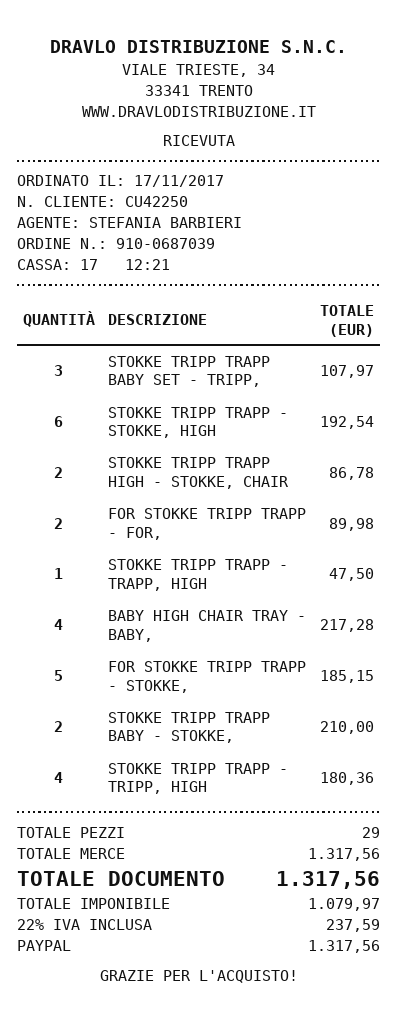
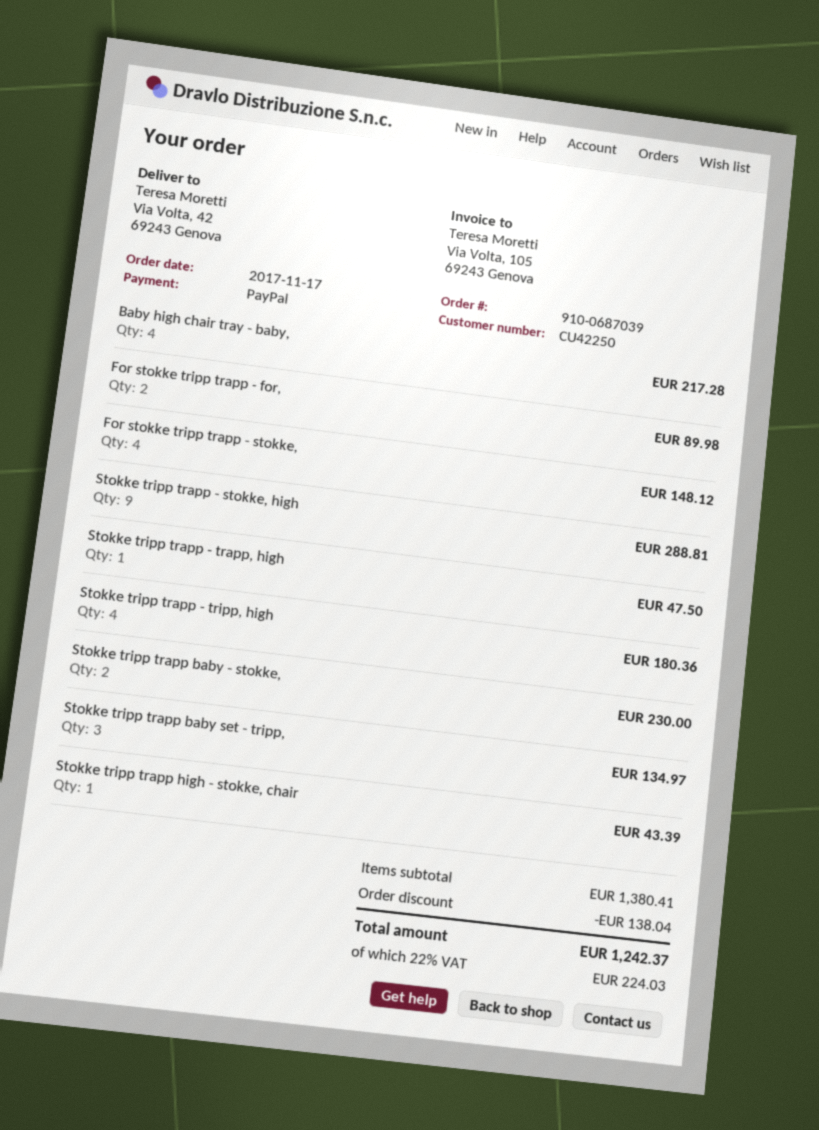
STOKKE TRIPP TRAPP BABY SET - TRIPP,: 3 for 107.97 -> 3 for 134.97
STOKKE TRIPP TRAPP - STOKKE, HIGH: 6 for 192.54 -> 9 for 288.81
STOKKE TRIPP TRAPP HIGH - STOKKE, CHAIR: 2 for 86.78 -> 1 for 43.39
FOR STOKKE TRIPP TRAPP - STOKKE,: 5 for 185.15 -> 4 for 148.12
STOKKE TRIPP TRAPP BABY - STOKKE,: 2 for 210.00 -> 2 for 230.00
subtotal: 1317.56 -> 1380.41
discount: none -> 138.04
tax: 22% = 237.59 -> 22% = 224.03
total: 1317.56 -> 1242.37

